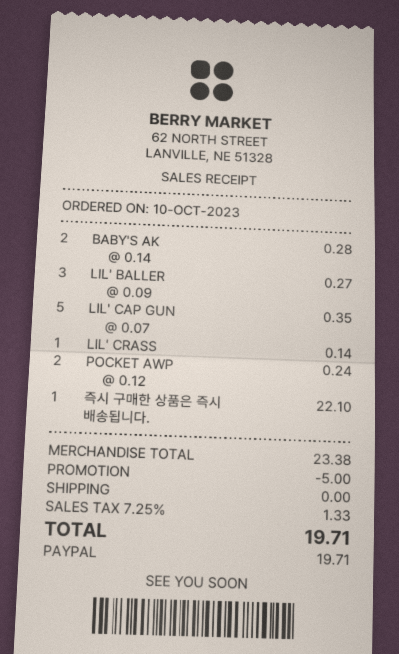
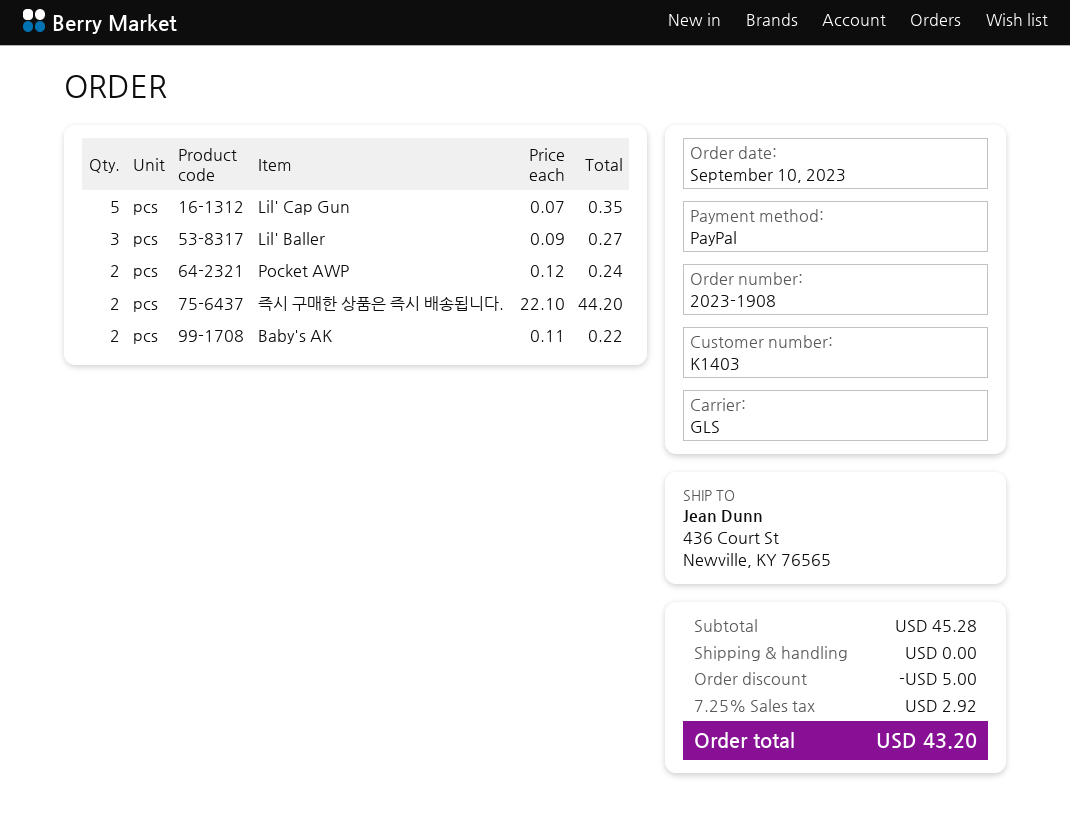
order date: 2023-10-10 -> 2023-09-10
BABY'S AK: 2 x 0.14 = 0.28 -> 2 x 0.11 = 0.22
LIL' CRASS: 1 x 0.14 = 0.14 -> none
즉시 구매한 상품은 즉시 배송됩니다.: 1 x 22.10 = 22.10 -> 2 x 22.10 = 44.20
subtotal: 23.38 -> 45.28
tax: 7.25% = 1.33 -> 7.25% = 2.92
total: 19.71 -> 43.20

